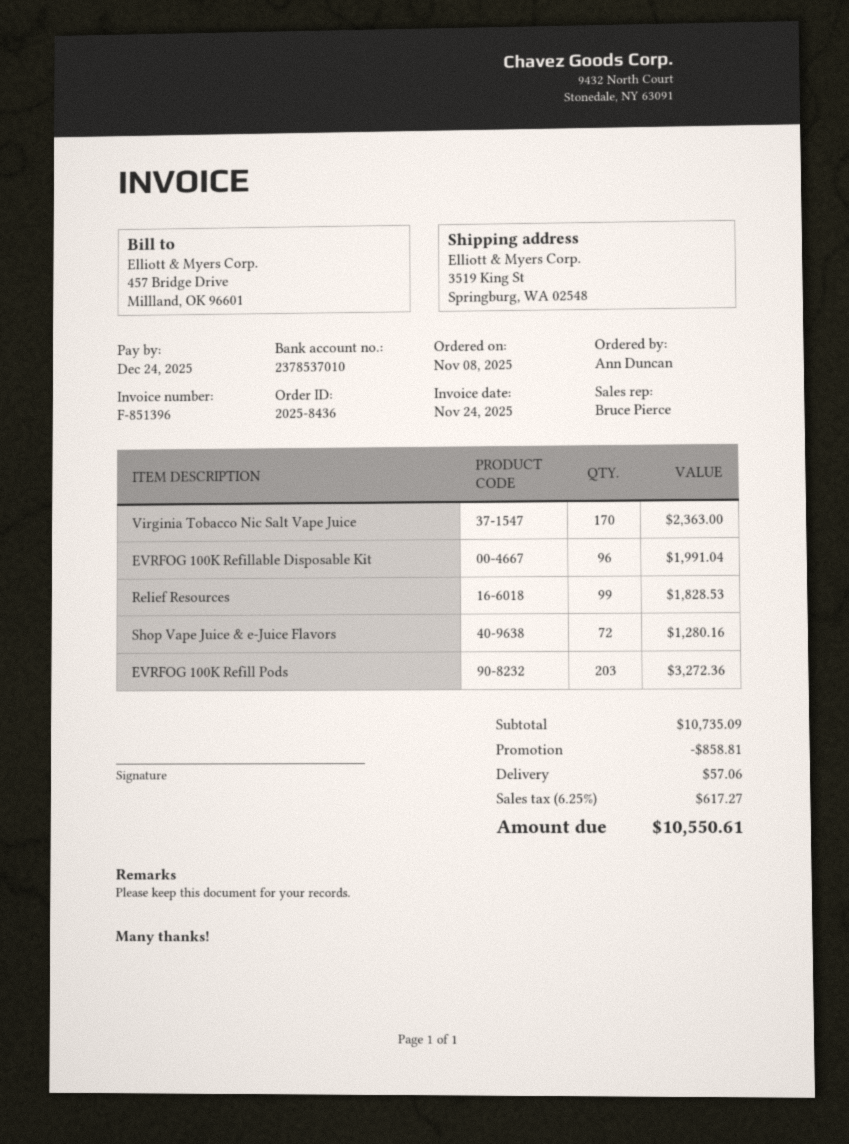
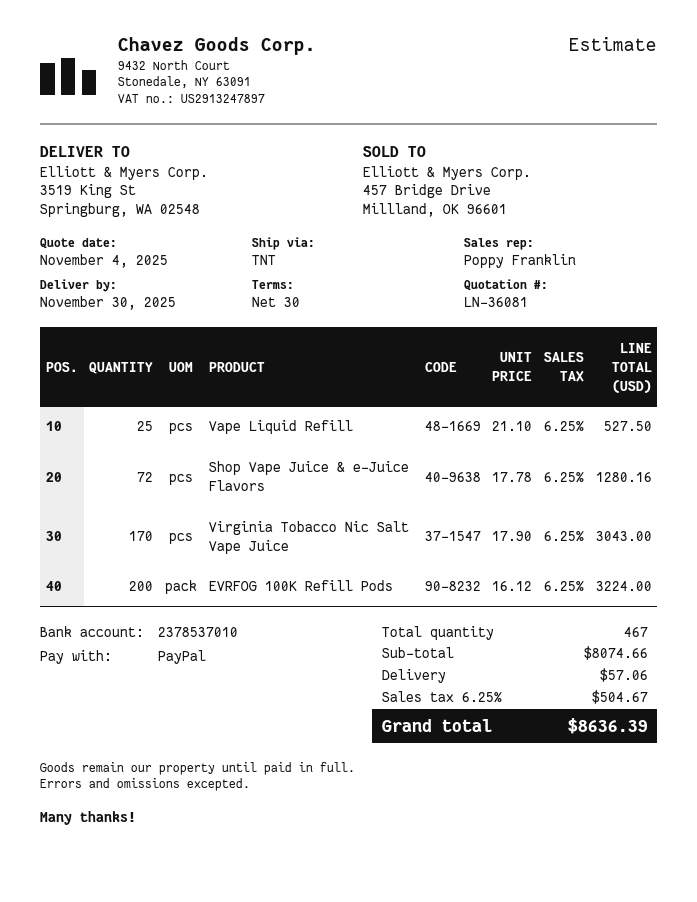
sales rep: Bruce Pierce -> Poppy Franklin
Virginia Tobacco Nic Salt Vape Juice: 170 for 2363.00 -> 170 for 3043.00
EVRFOG 100K Refillable Disposable Kit: 96 for 1991.04 -> none
Relief Resources: 99 for 1828.53 -> none
EVRFOG 100K Refill Pods: 203 for 3272.36 -> 200 for 3224.00
Vape Liquid Refill: none -> 25 for 527.50
subtotal: 10735.09 -> 8074.66
discount: 858.81 -> none
tax: 6.25% = 617.27 -> 6.25% = 504.67
total: 10550.61 -> 8636.39

